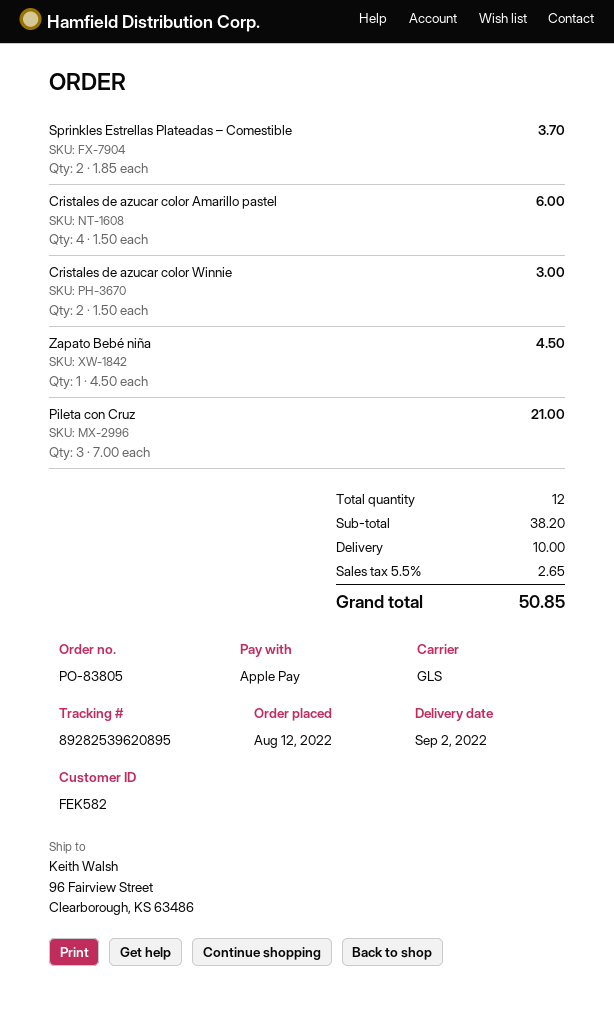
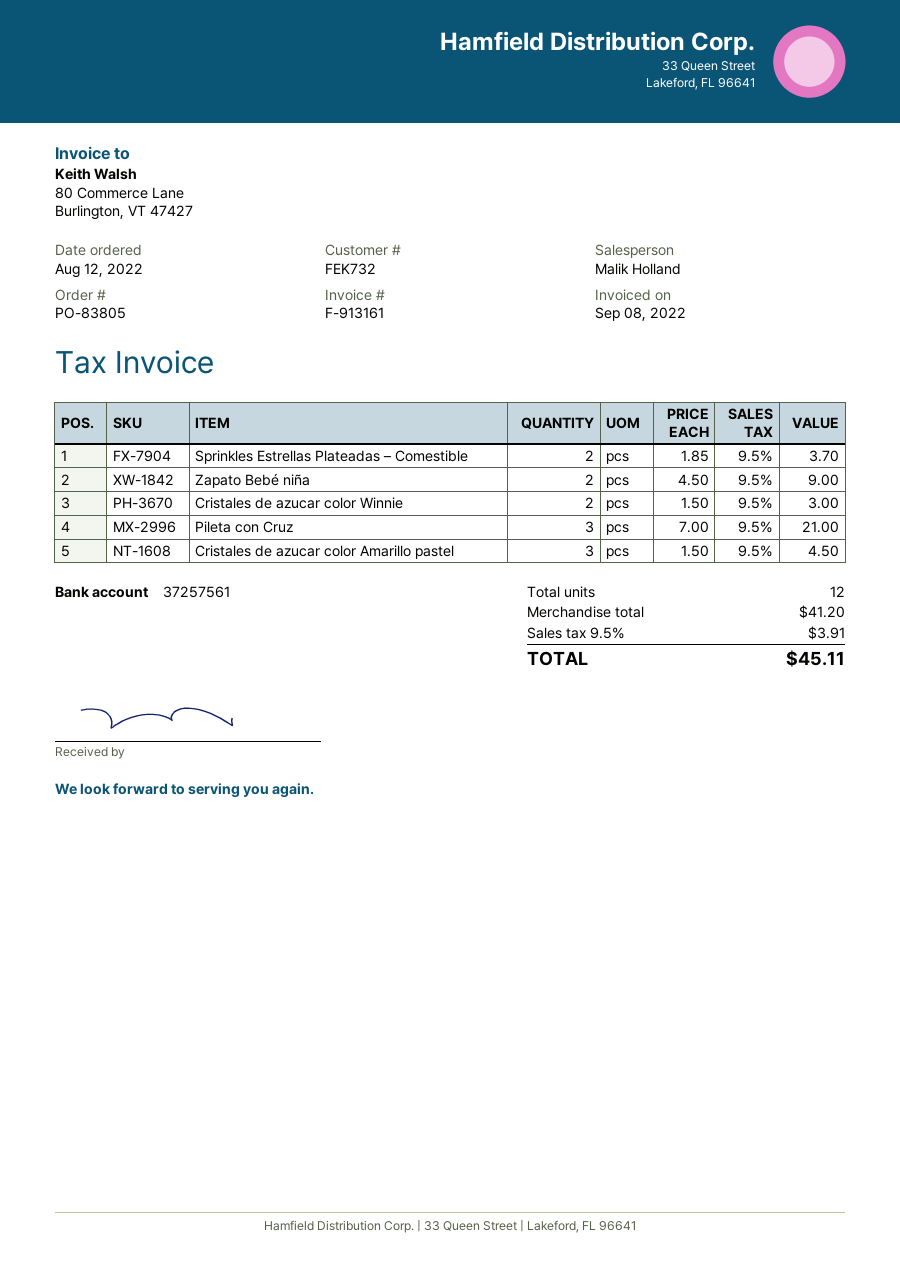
customer number: FEK582 -> FEK732
Cristales de azucar color Amarillo pastel: 4 x 1.50 = 6.00 -> 3 x 1.50 = 4.50
Zapato Bebé niña: 1 x 4.50 = 4.50 -> 2 x 4.50 = 9.00
subtotal: 38.20 -> 41.20
shipping: 10.00 -> none
tax: 5.5% = 2.65 -> 9.5% = 3.91
total: 50.85 -> 45.11

